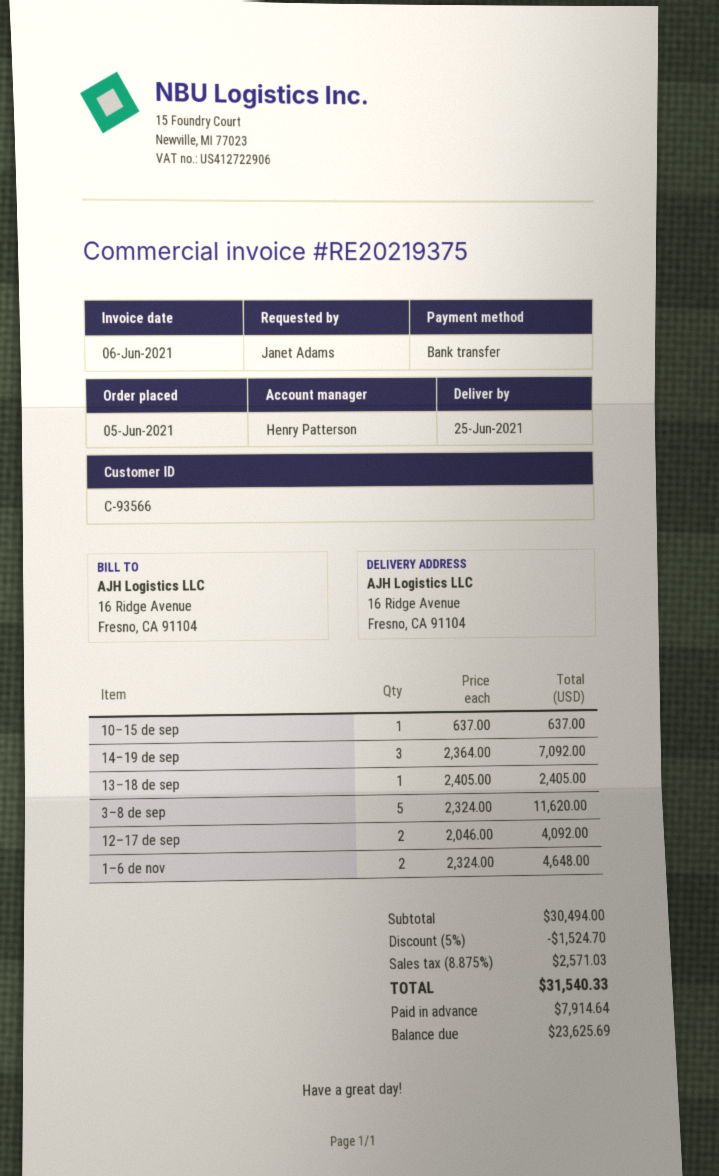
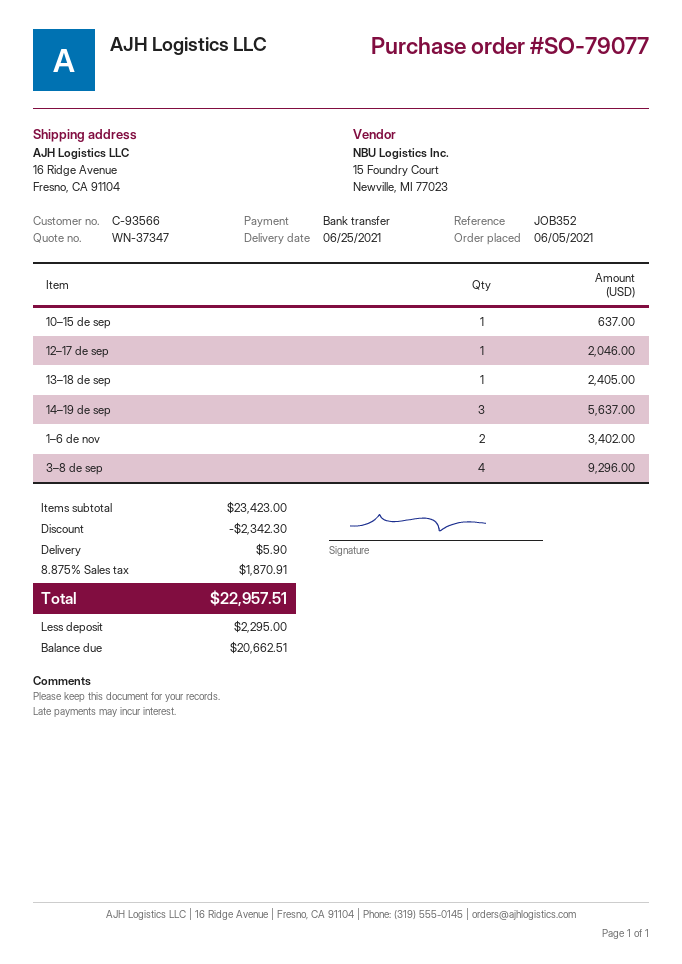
14–19 de sep: 3 for 7092.00 -> 3 for 5637.00
3–8 de sep: 5 for 11620.00 -> 4 for 9296.00
12–17 de sep: 2 for 4092.00 -> 1 for 2046.00
1–6 de nov: 2 for 4648.00 -> 2 for 3402.00
subtotal: 30494.00 -> 23423.00
discount: 1524.70 -> 2342.30
shipping: none -> 5.90
tax: 8.875% = 2571.03 -> 8.875% = 1870.91
total: 31540.33 -> 22957.51
deposit: 7914.64 -> 2295.00
balance: 23625.69 -> 20662.51

